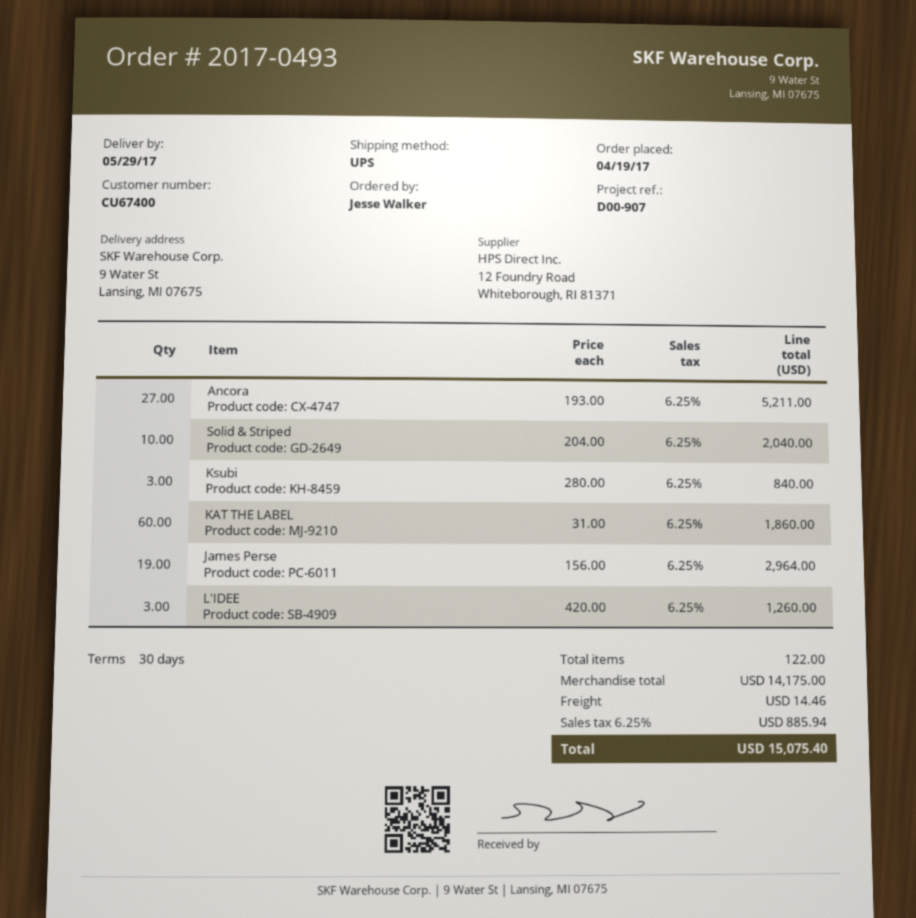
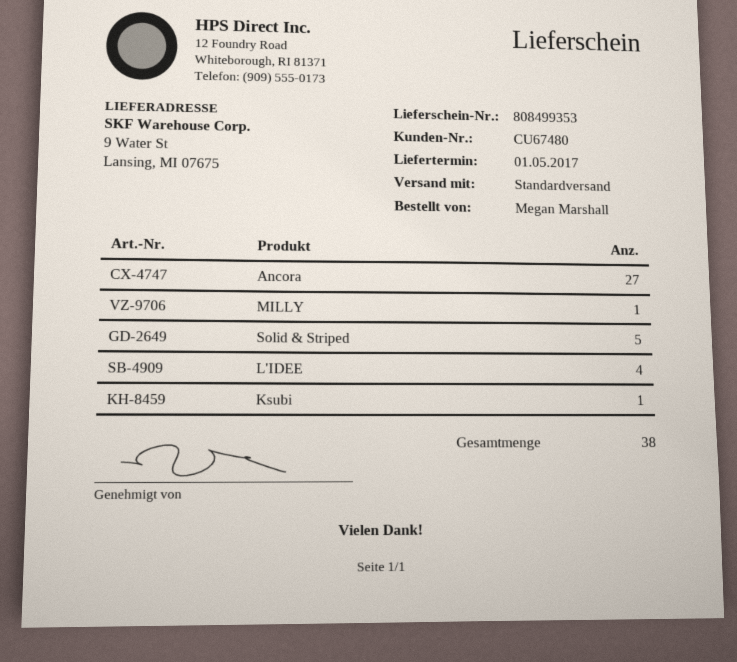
delivery date: 2017-05-29 -> 2017-05-01
customer number: CU67400 -> CU67480
ordered by: Jesse Walker -> Megan Marshall
shipping method: UPS -> standard
Solid & Striped: 10 -> 5
Ksubi: 3 -> 1
KAT THE LABEL: 60 -> none
James Perse: 19 -> none
L'IDEE: 3 -> 4
MILLY: none -> 1
total quantity: 122 -> 38

